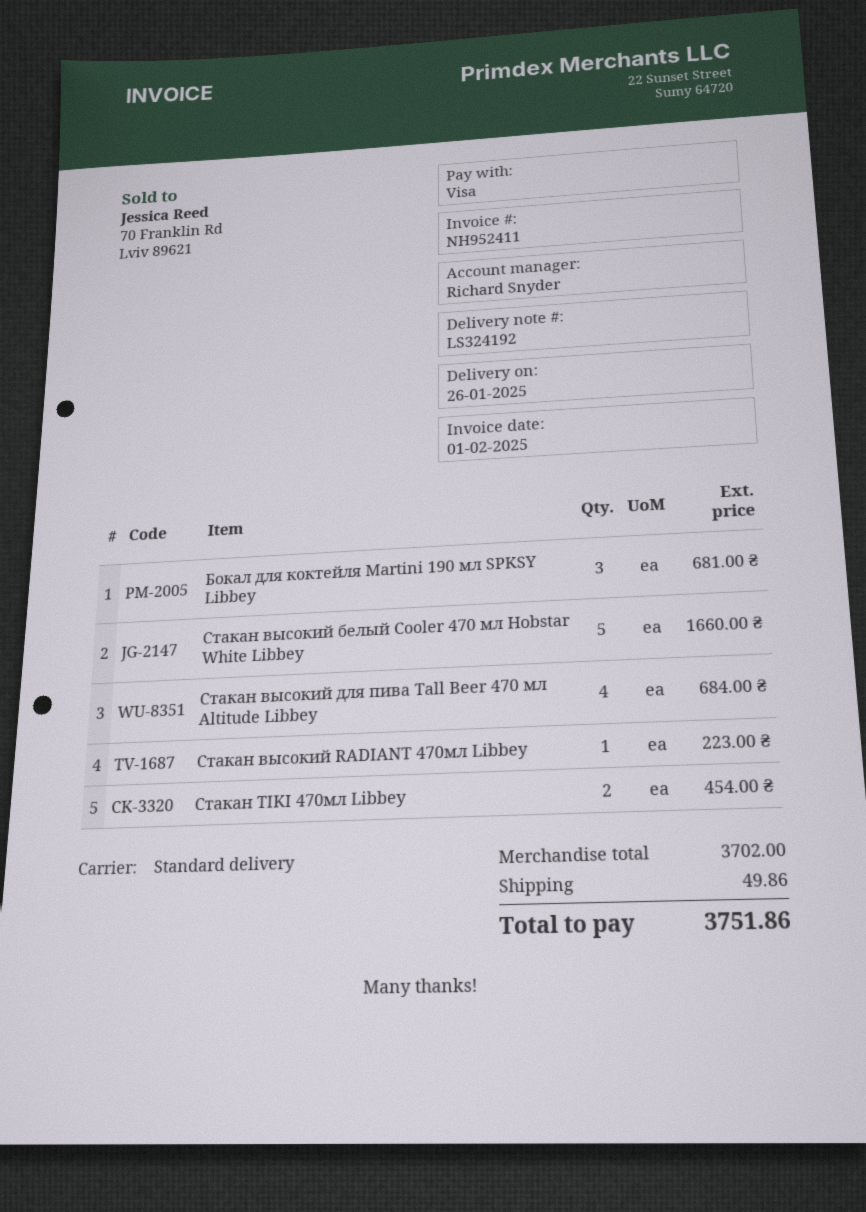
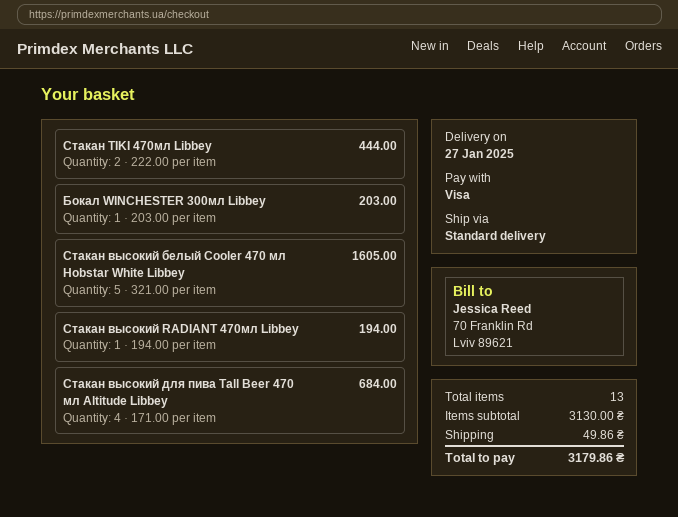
delivery date: 2025-01-26 -> 2025-01-27
Бокал для коктейля Martini 190 мл SPKSY Libbey: 3 for 681.00 -> none
Стакан высокий белый Cooler 470 мл Hobstar White Libbey: 5 for 1660.00 -> 5 for 1605.00
Стакан высокий RADIANT 470мл Libbey: 1 for 223.00 -> 1 for 194.00
Стакан TIKI 470мл Libbey: 2 for 454.00 -> 2 for 444.00
Бокал WINCHESTER 300мл Libbey: none -> 1 for 203.00
subtotal: 3702.00 -> 3130.00
total: 3751.86 -> 3179.86

